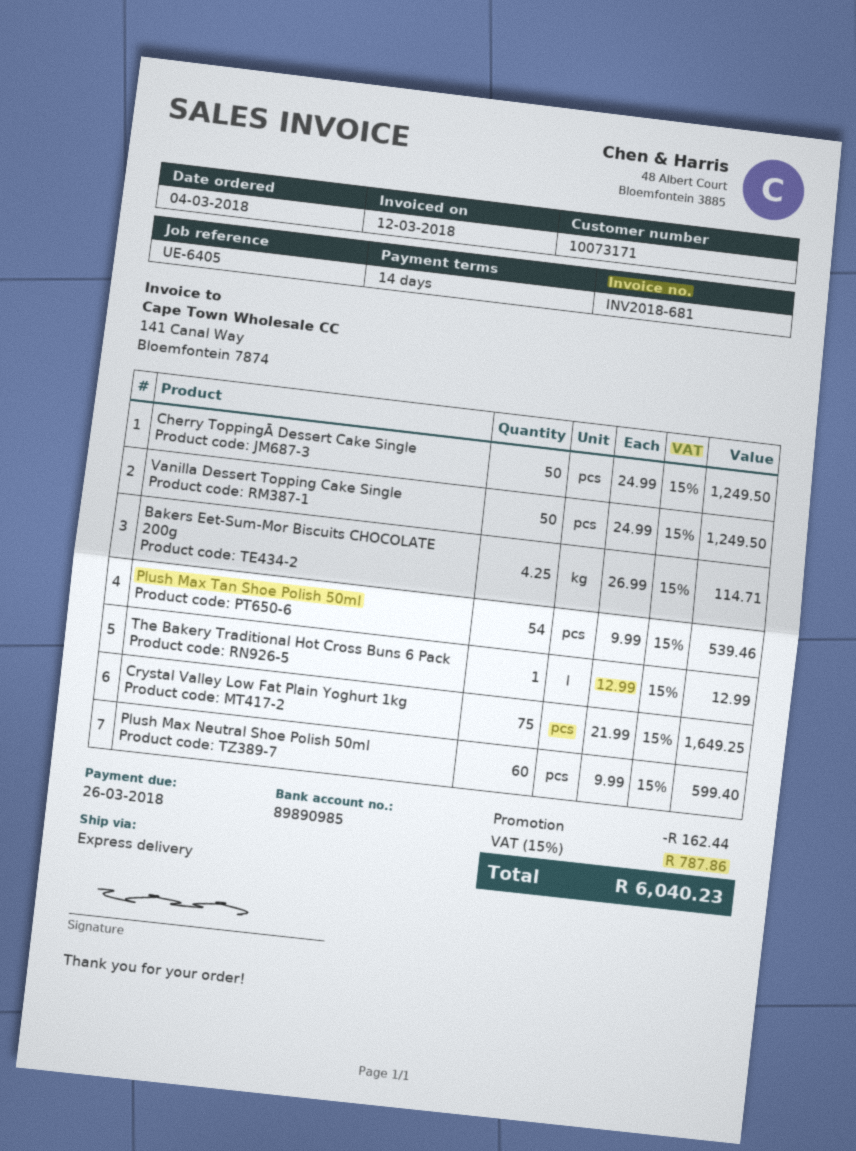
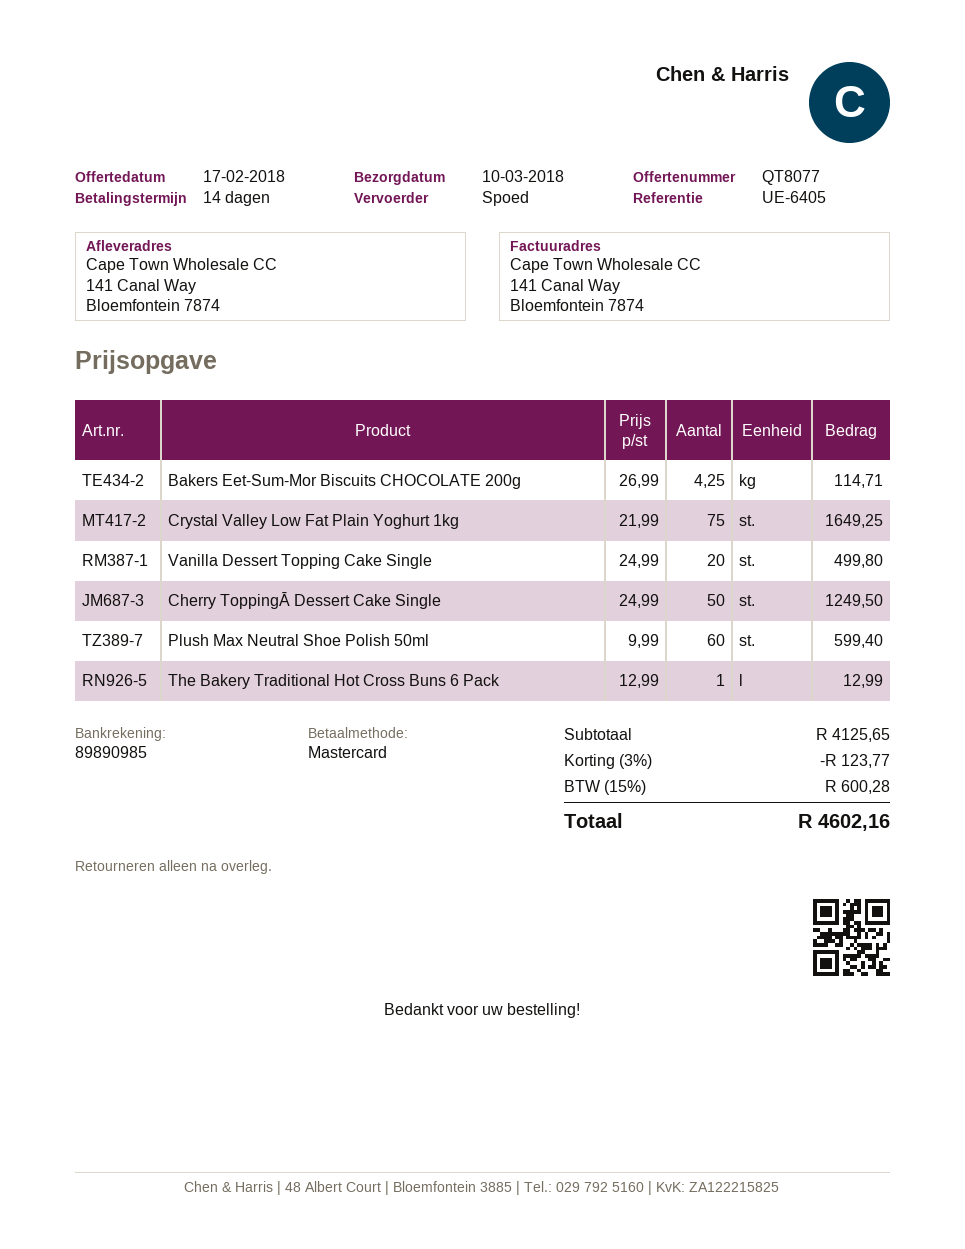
Vanilla Dessert Topping Cake Single: 50 x 24.99 = 1249.50 -> 20 x 24.99 = 499.80
Plush Max Tan Shoe Polish 50ml: 54 x 9.99 = 539.46 -> none
discount: 162.44 -> 123.77
tax: 15% = 787.86 -> 15% = 600.28
total: 6040.23 -> 4602.16

